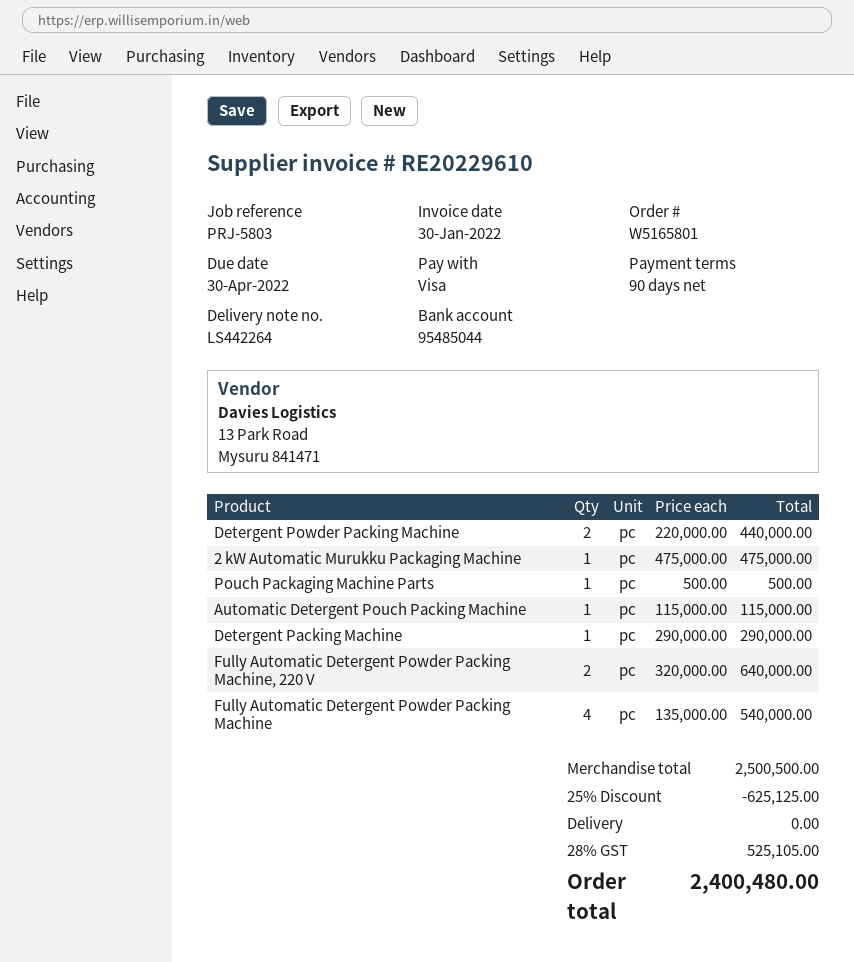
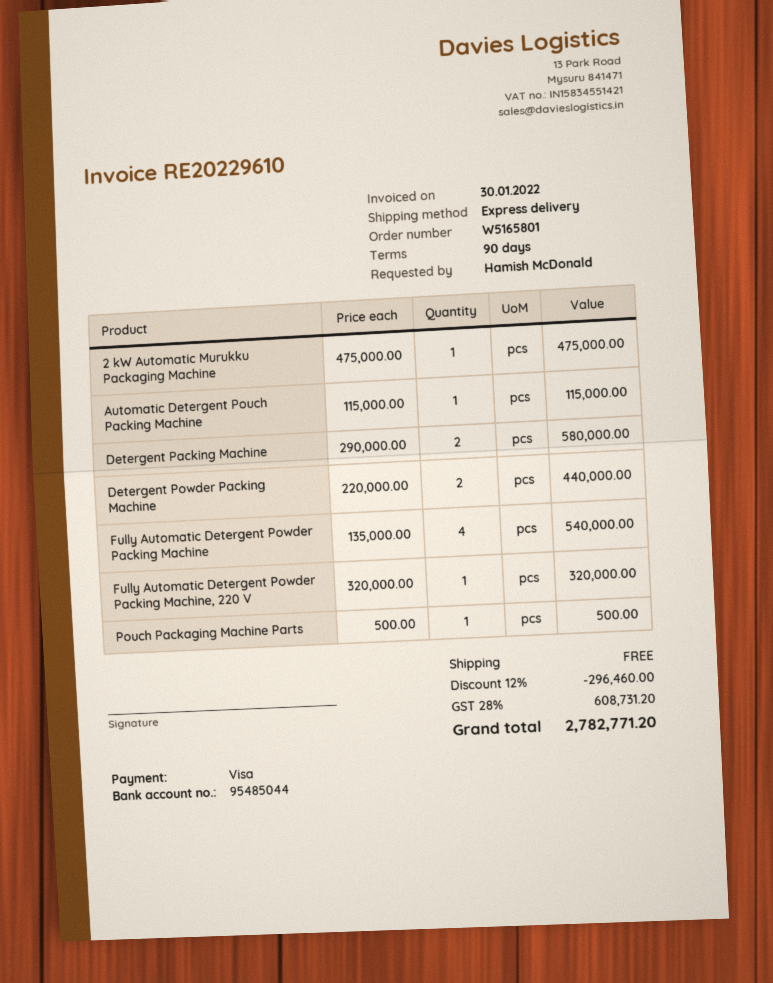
Detergent Packing Machine: 1 x 290000.00 = 290000.00 -> 2 x 290000.00 = 580000.00
Fully Automatic Detergent Powder Packing Machine, 220 V: 2 x 320000.00 = 640000.00 -> 1 x 320000.00 = 320000.00
discount: 25% = 625125.00 -> 12% = 296460.00
tax: 28% = 525105.00 -> 28% = 608731.20
total: 2400480.00 -> 2782771.20

